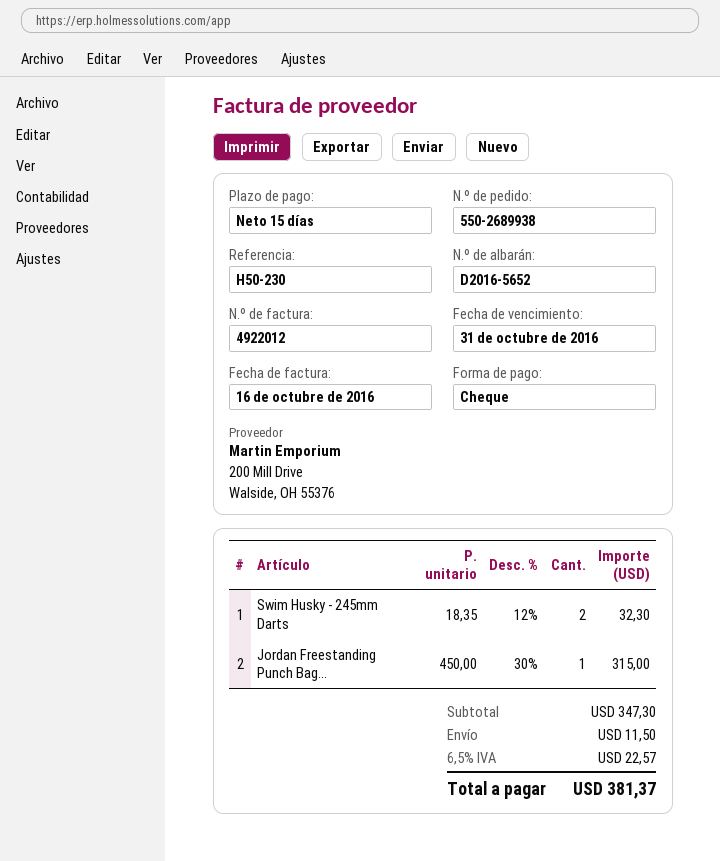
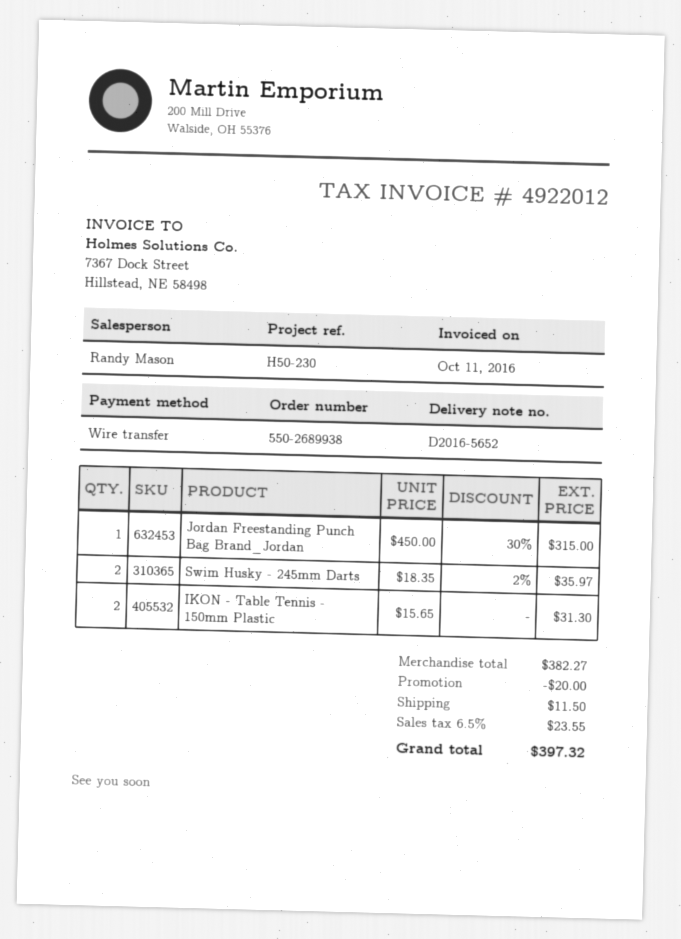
invoice date: 2016-10-16 -> 2016-10-11
payment method: cheque -> bank transfer
Swim Husky - 245mm Darts: 2 x 18.35 - 12% = 32.30 -> 2 x 18.35 - 2% = 35.97
IKON - Table Tennis - 150mm Plastic: none -> 2 x 15.65 = 31.30
subtotal: 347.30 -> 382.27
discount: none -> 20.00
tax: 6.5% = 22.57 -> 6.5% = 23.55
total: 381.37 -> 397.32

